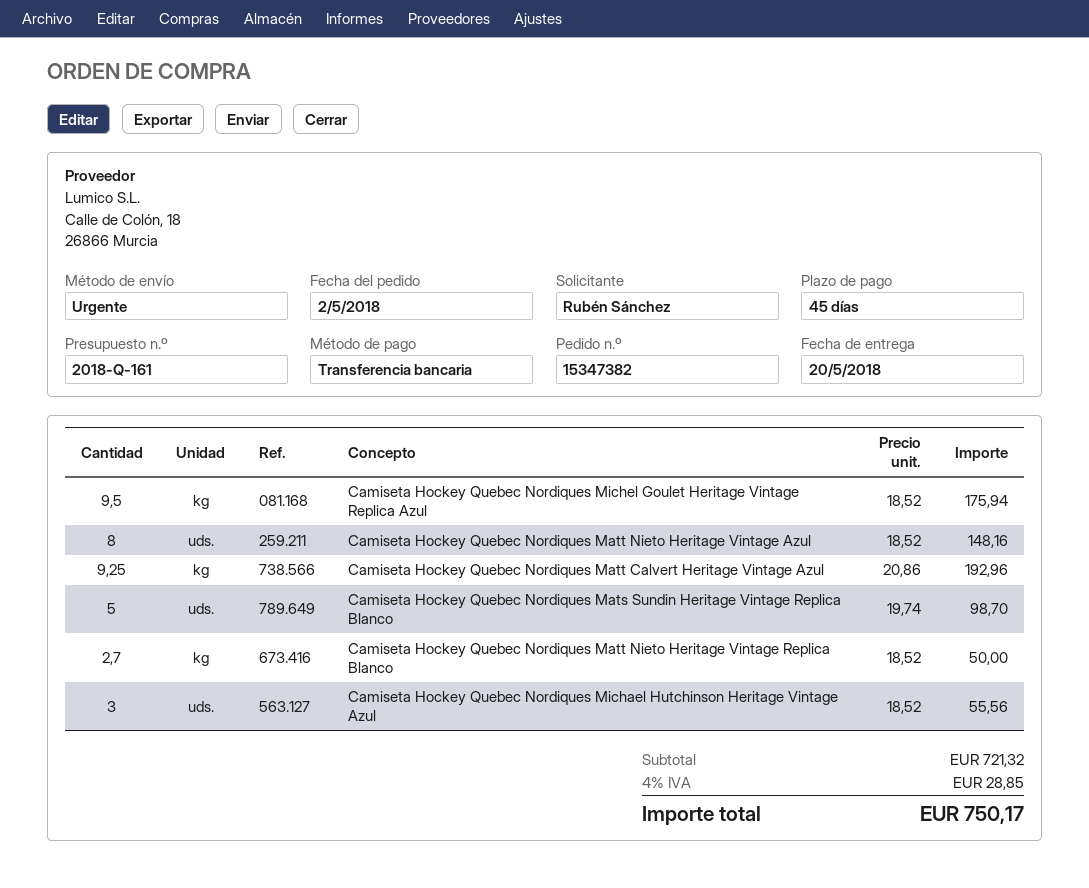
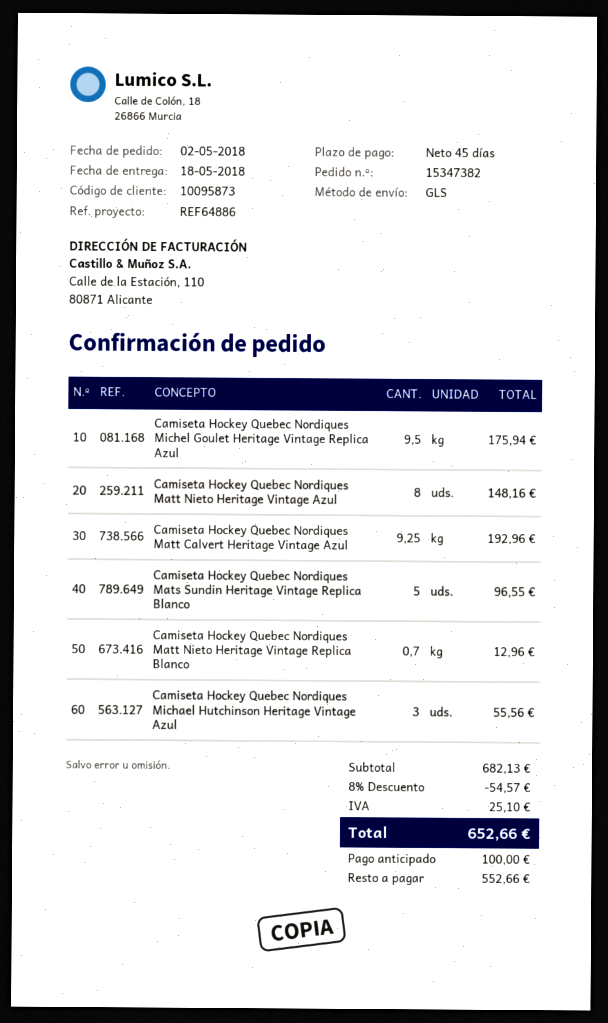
delivery date: 2018-05-20 -> 2018-05-18
shipping method: express -> GLS
Camiseta Hockey Quebec Nordiques Mats Sundin Heritage Vintage Replica Blanco: 5 for 98.70 -> 5 for 96.55
Camiseta Hockey Quebec Nordiques Matt Nieto Heritage Vintage Replica Blanco: 2.7 for 50.00 -> 0.7 for 12.96
subtotal: 721.32 -> 682.13
discount: none -> 8% = 54.57
tax: 28.85 -> 25.10
total: 750.17 -> 652.66

